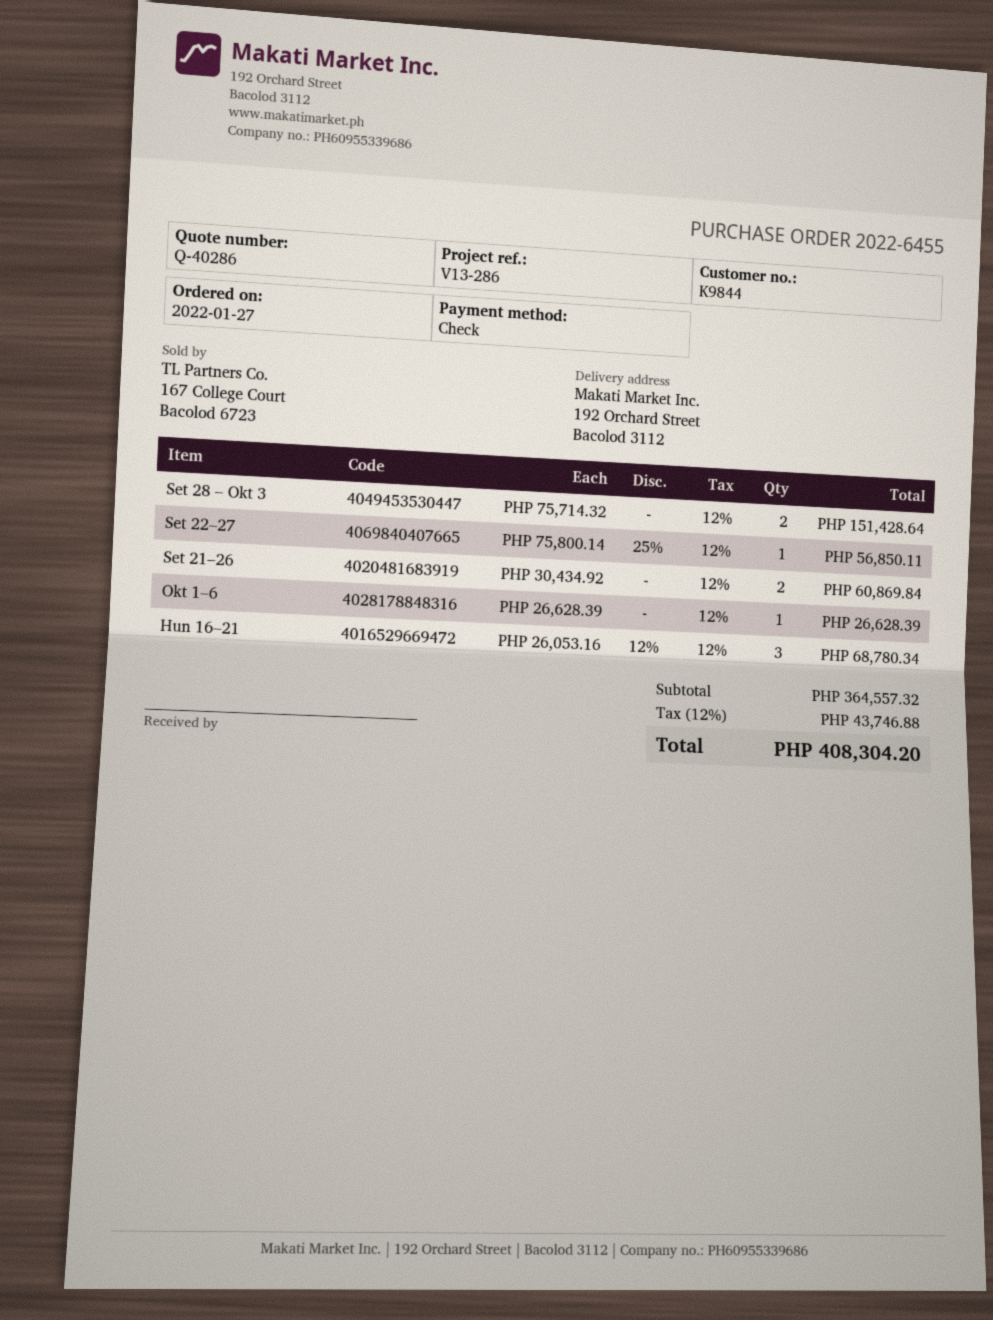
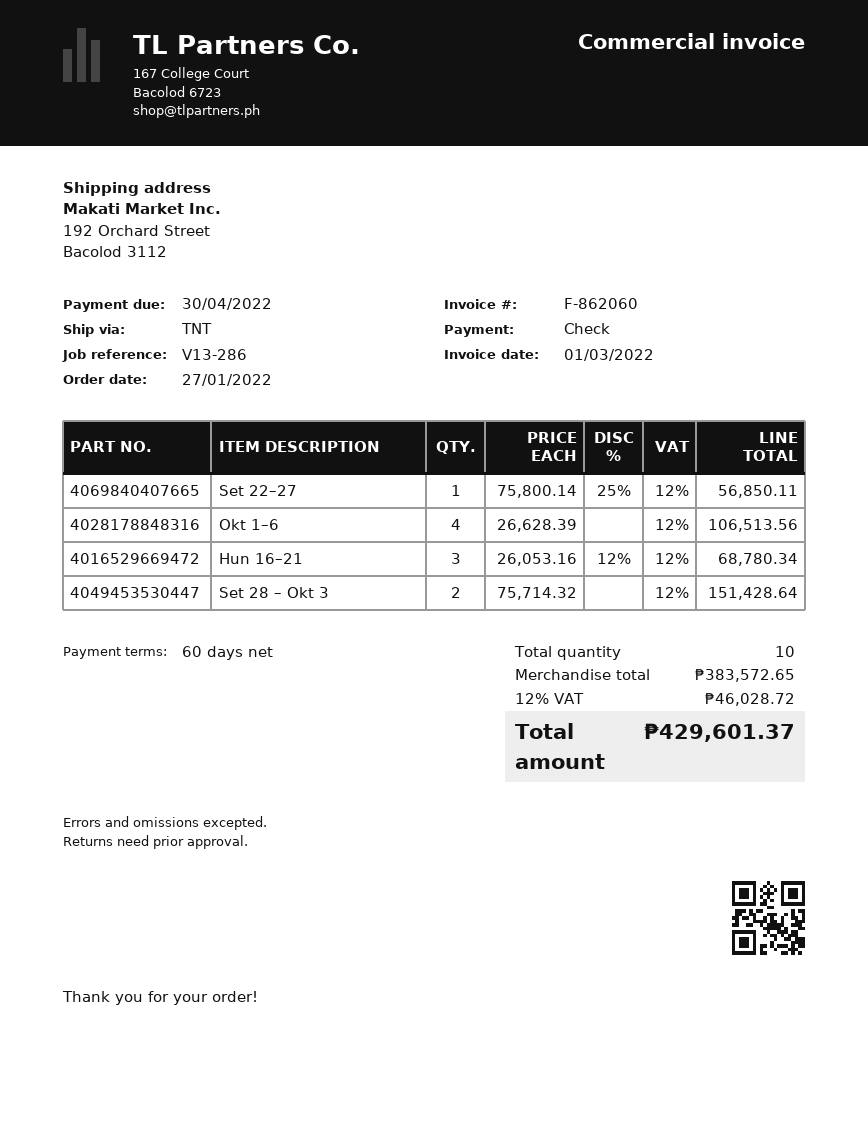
Set 21–26: 2 x 30434.92 = 60869.84 -> none
Okt 1–6: 1 x 26628.39 = 26628.39 -> 4 x 26628.39 = 106513.56
subtotal: 364557.32 -> 383572.65
tax: 12% = 43746.88 -> 12% = 46028.72
total: 408304.20 -> 429601.37

